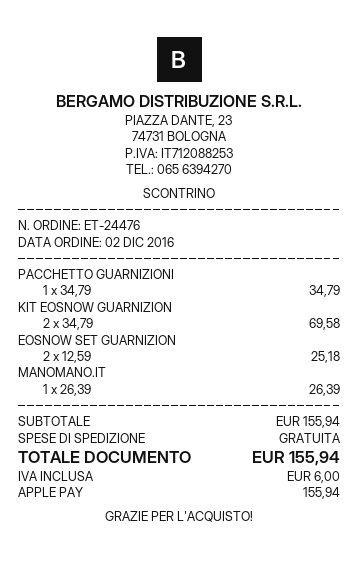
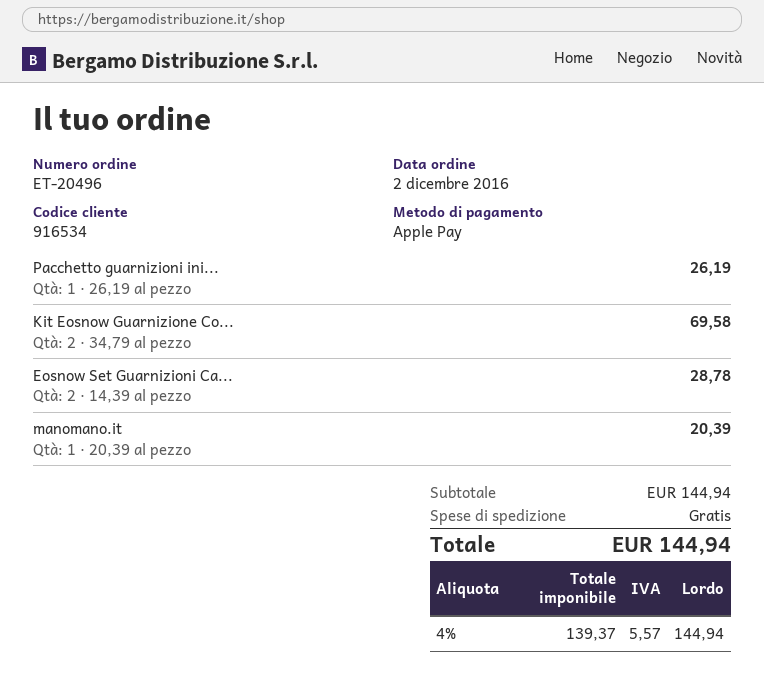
order number: ET-24476 -> ET-20496
PACCHETTO GUARNIZIONI: 1 x 34.79 = 34.79 -> 1 x 26.19 = 26.19
EOSNOW SET GUARNIZION: 2 x 12.59 = 25.18 -> 2 x 14.39 = 28.78
MANOMANO.IT: 1 x 26.39 = 26.39 -> 1 x 20.39 = 20.39
subtotal: 155.94 -> 144.94
tax: 6.00 -> 5.57
total: 155.94 -> 144.94

